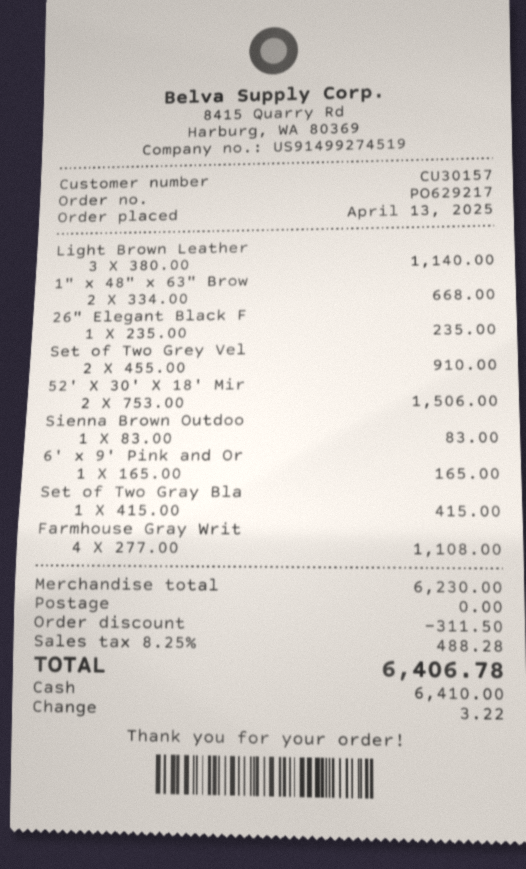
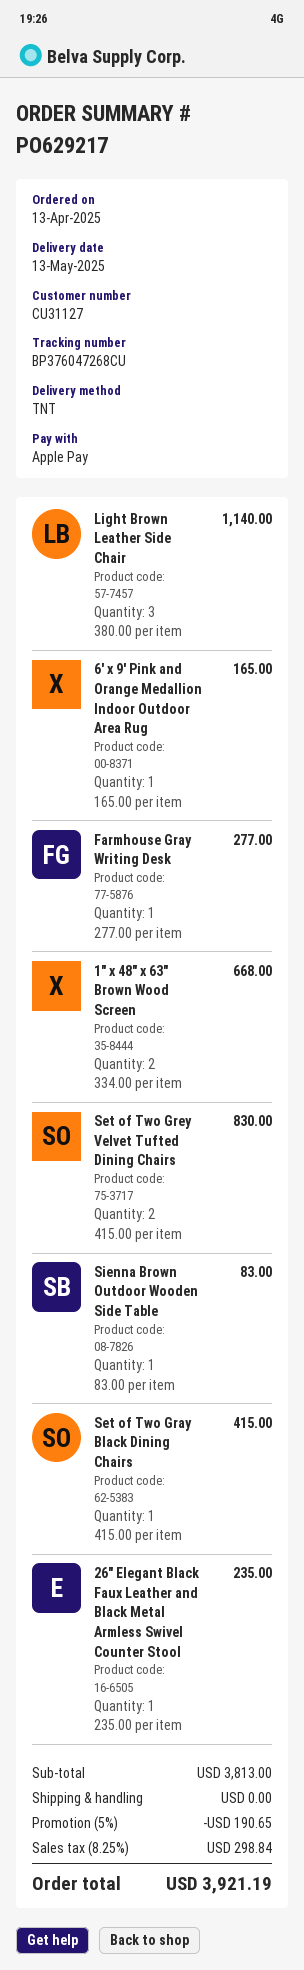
customer number: CU30157 -> CU31127
payment method: cash -> Apple Pay
Set of Two Grey Vel: 2 x 455.00 = 910.00 -> 2 x 415.00 = 830.00
52' X 30' X 18' Mir: 2 x 753.00 = 1506.00 -> none
Farmhouse Gray Writ: 4 x 277.00 = 1108.00 -> 1 x 277.00 = 277.00
subtotal: 6230.00 -> 3813.00
discount: 311.50 -> 190.65
tax: 8.25% = 488.28 -> 8.25% = 298.84
total: 6406.78 -> 3921.19

